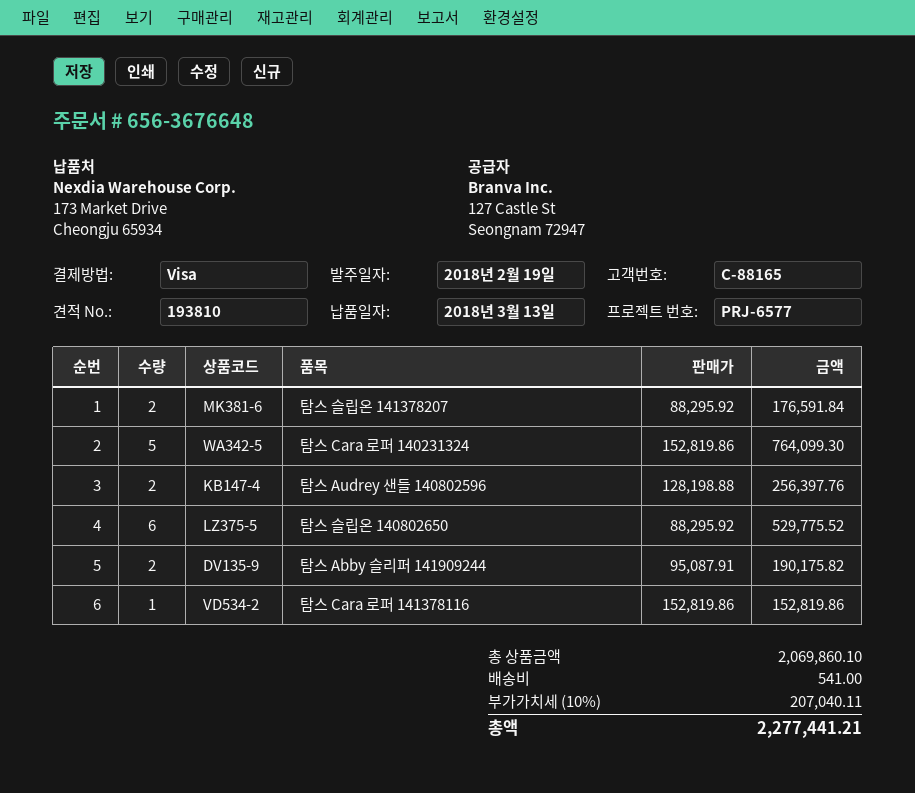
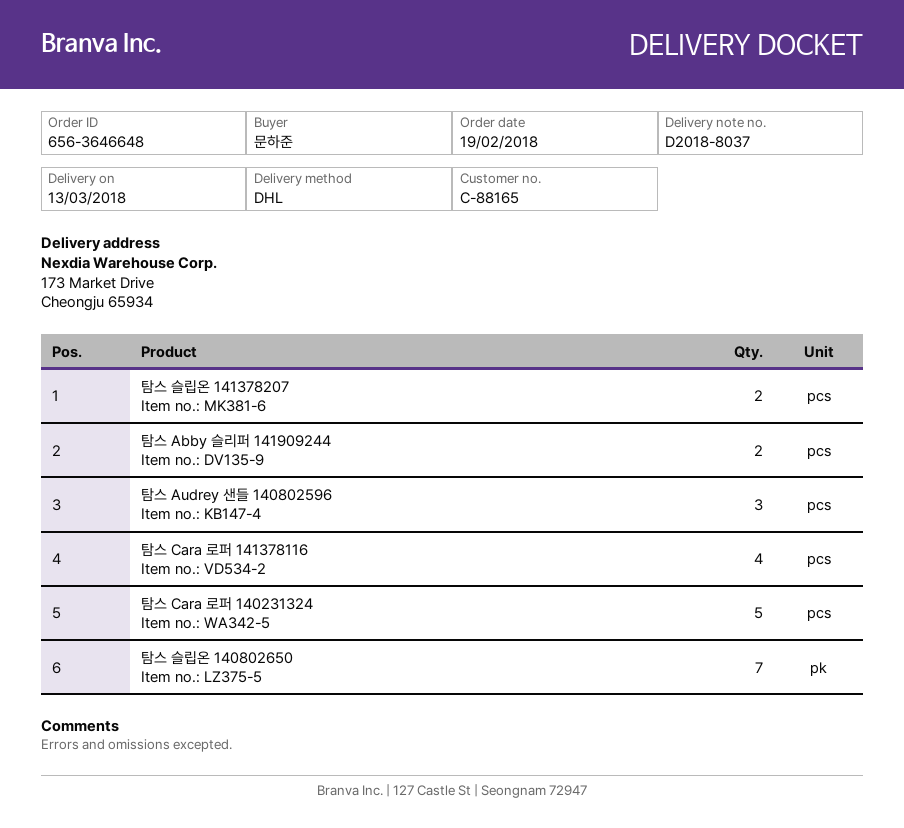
order number: 656-3676648 -> 656-3646648
탐스 Audrey 샌들 140802596: 2 -> 3
탐스 슬립온 140802650: 6 -> 7
탐스 Cara 로퍼 141378116: 1 -> 4

